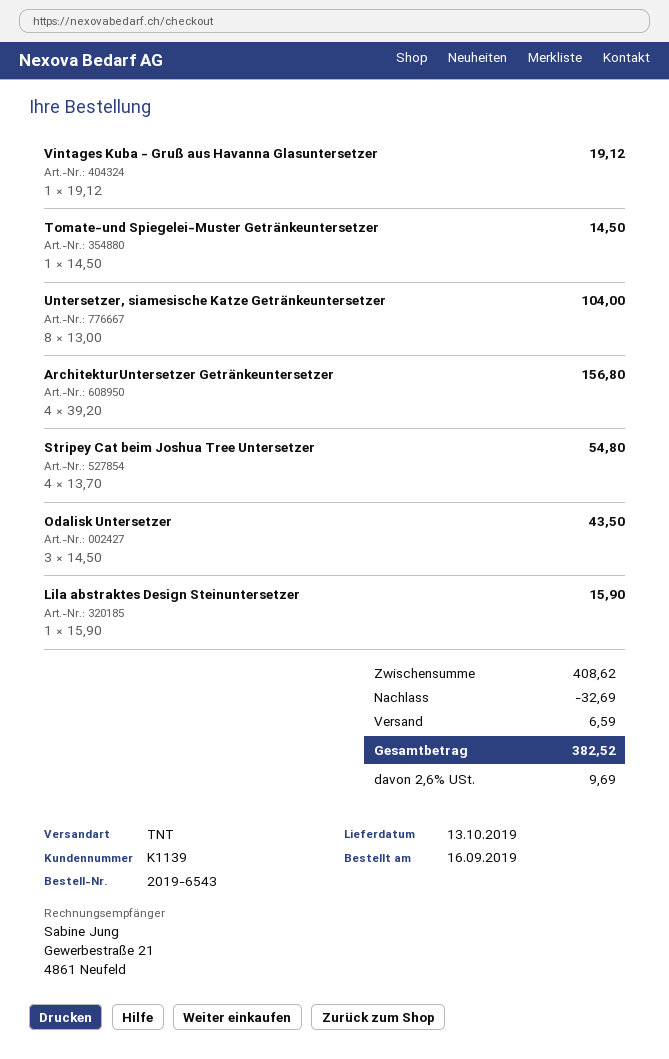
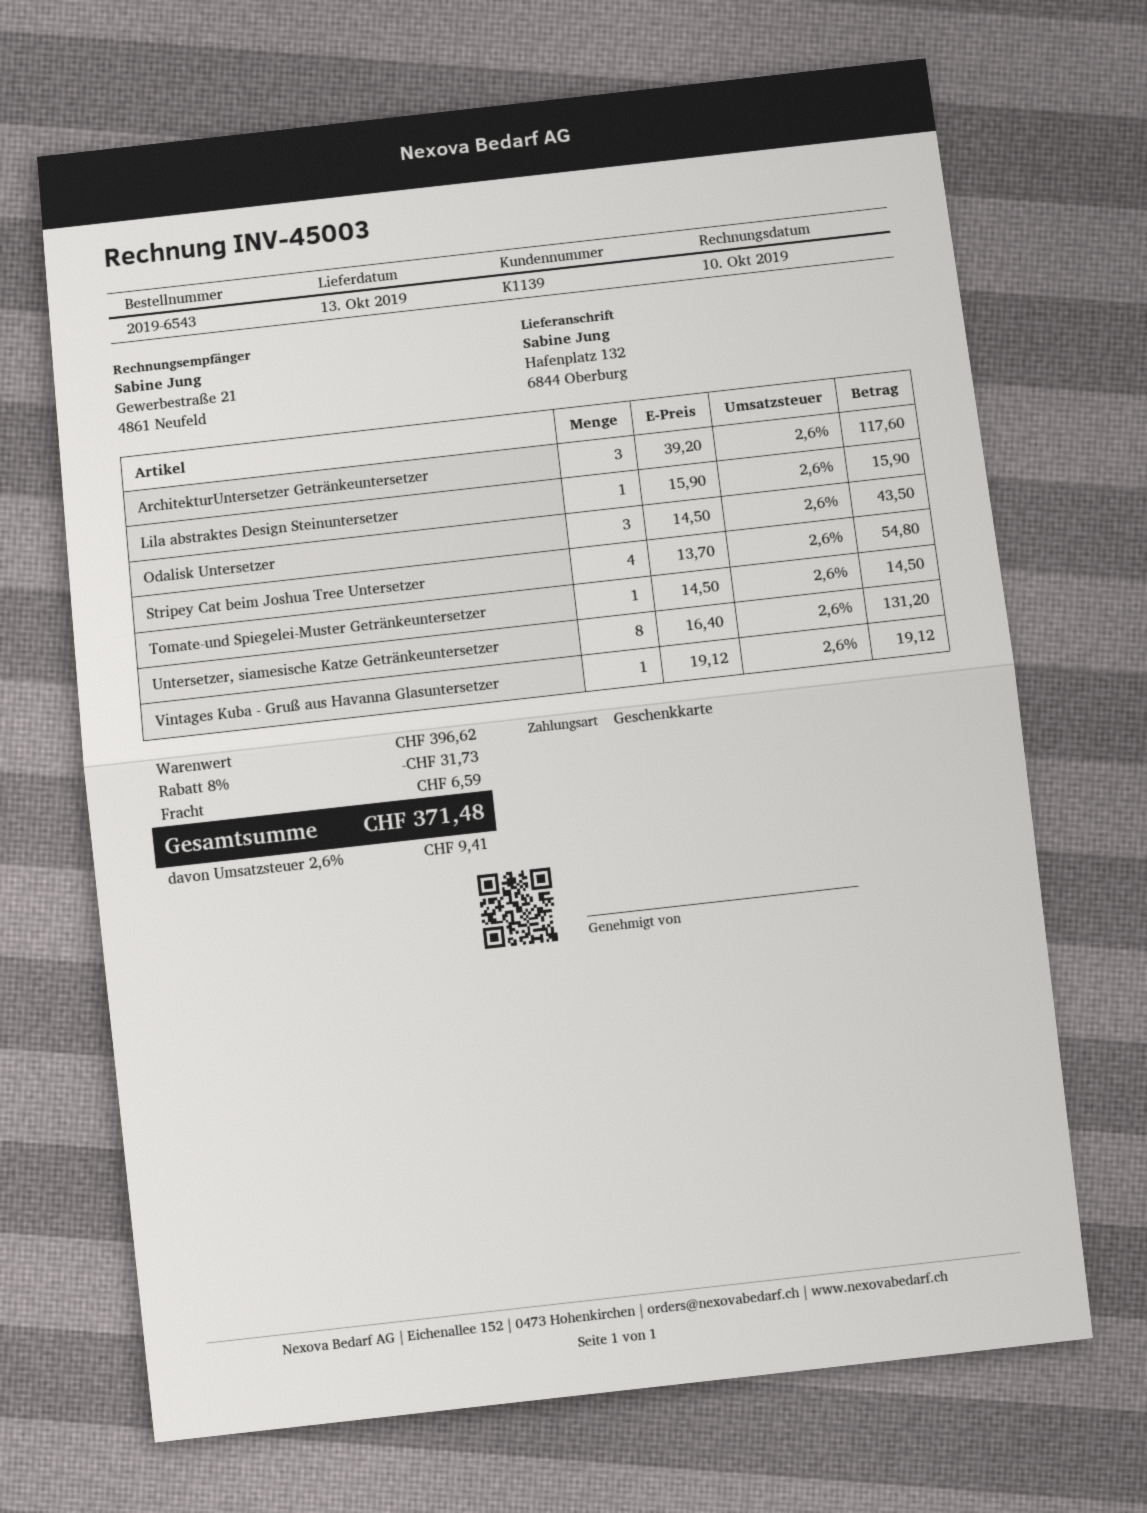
Untersetzer, siamesische Katze Getränkeuntersetzer: 8 x 13.00 = 104.00 -> 8 x 16.40 = 131.20
ArchitekturUntersetzer Getränkeuntersetzer: 4 x 39.20 = 156.80 -> 3 x 39.20 = 117.60
subtotal: 408.62 -> 396.62
discount: 32.69 -> 31.73
tax: 2.6% = 9.69 -> 2.6% = 9.41
total: 382.52 -> 371.48

